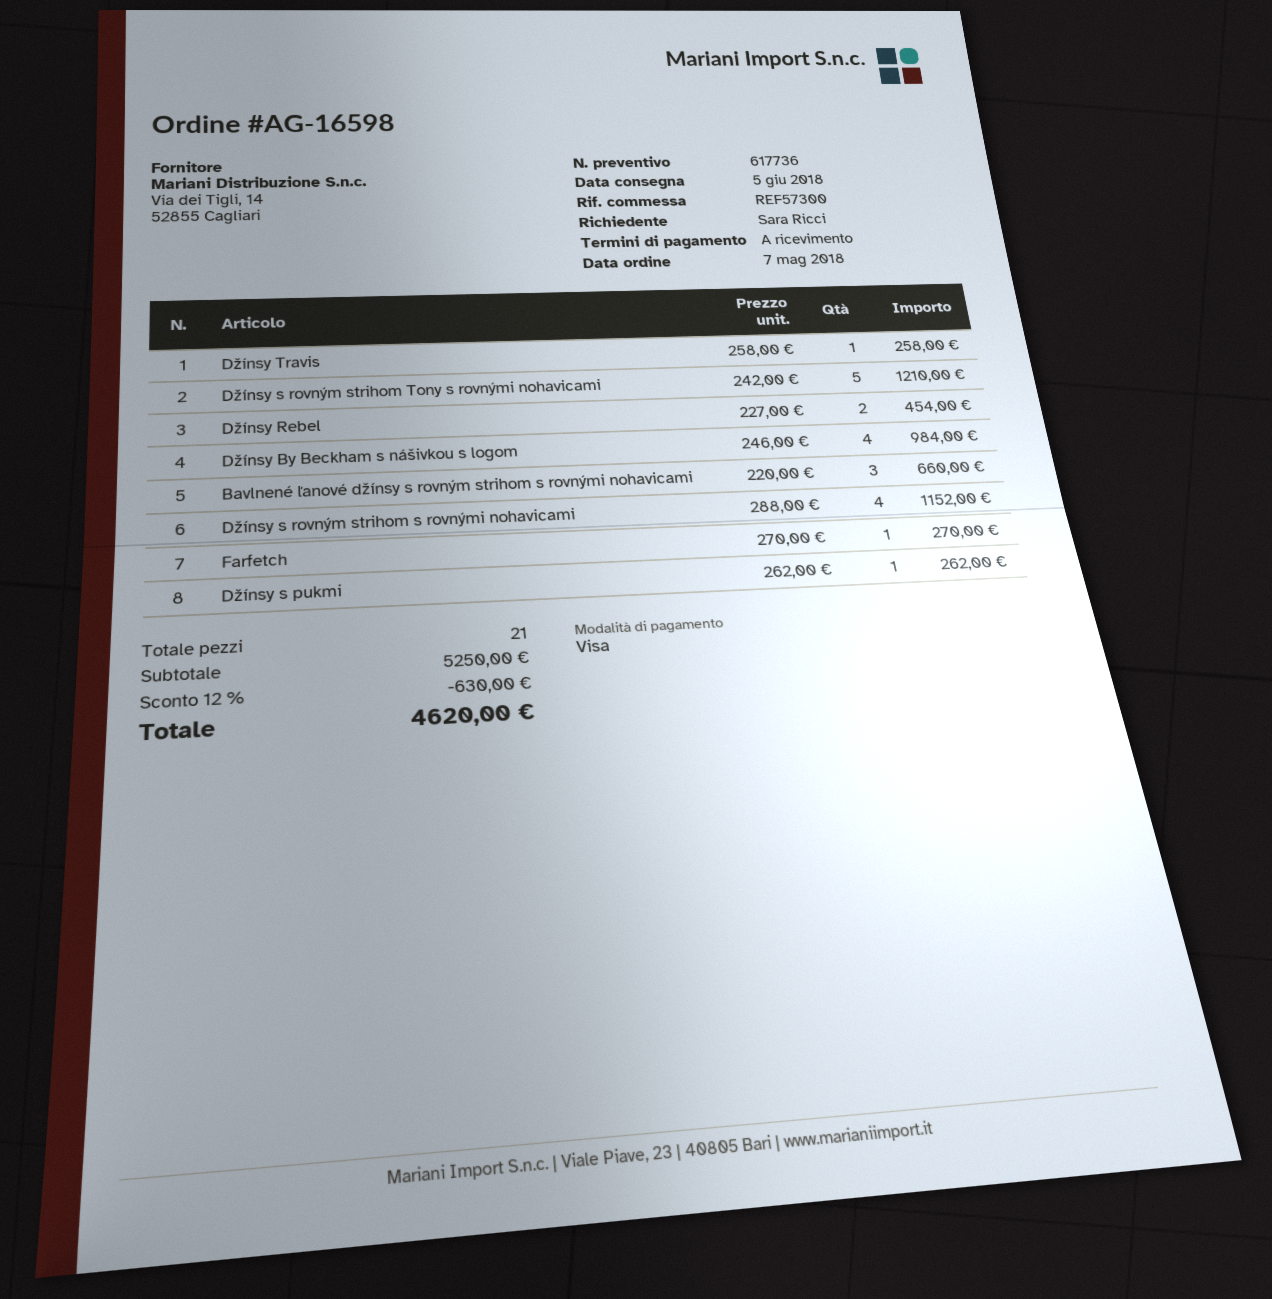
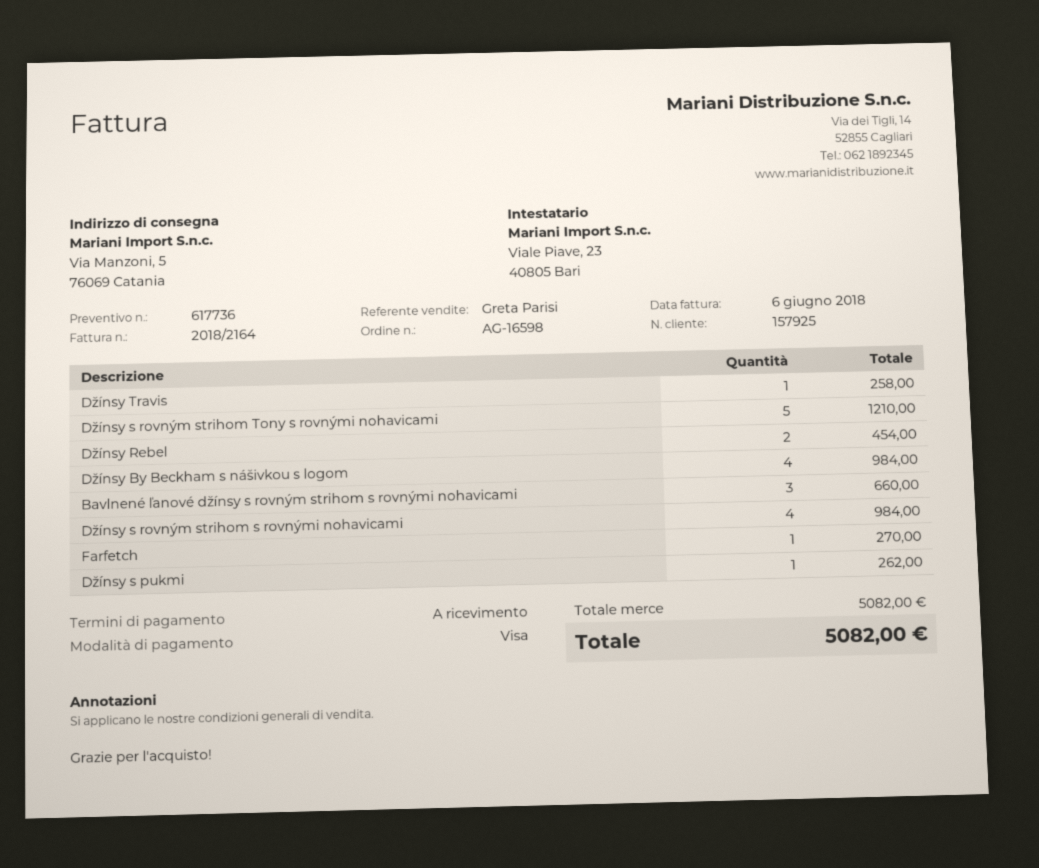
Džínsy s rovným strihom s rovnými nohavicami: 4 for 1152.00 -> 4 for 984.00
subtotal: 5250.00 -> 5082.00
discount: 12% = 630.00 -> none
total: 4620.00 -> 5082.00

